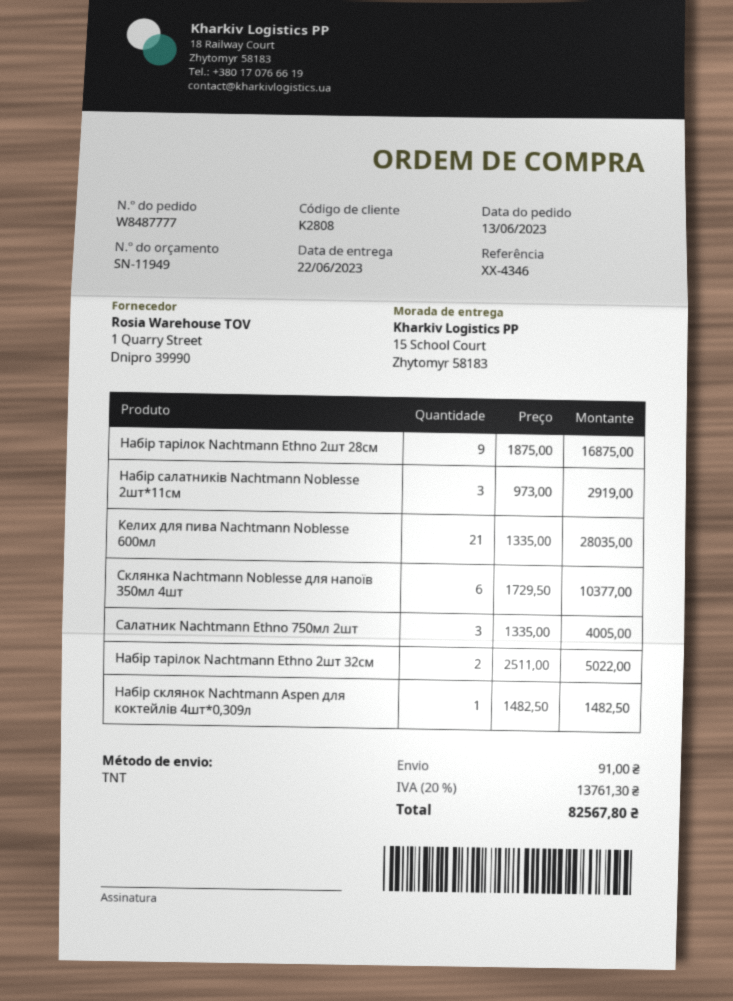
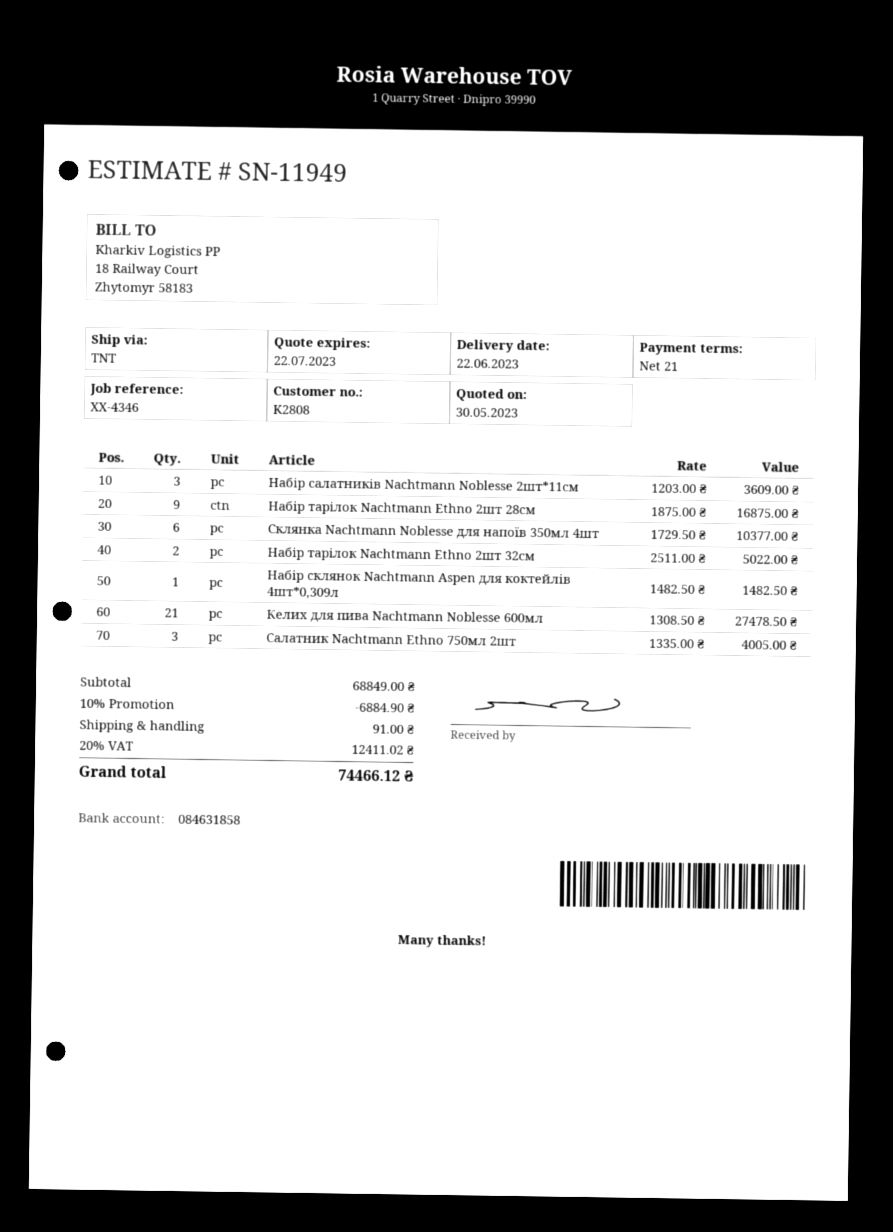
Набір салатників Nachtmann Noblesse 2шт*11см: 3 x 973.00 = 2919.00 -> 3 x 1203.00 = 3609.00
Келих для пива Nachtmann Noblesse 600мл: 21 x 1335.00 = 28035.00 -> 21 x 1308.50 = 27478.50
discount: none -> 10% = 6884.90
tax: 20% = 13761.30 -> 20% = 12411.02
total: 82567.80 -> 74466.12

